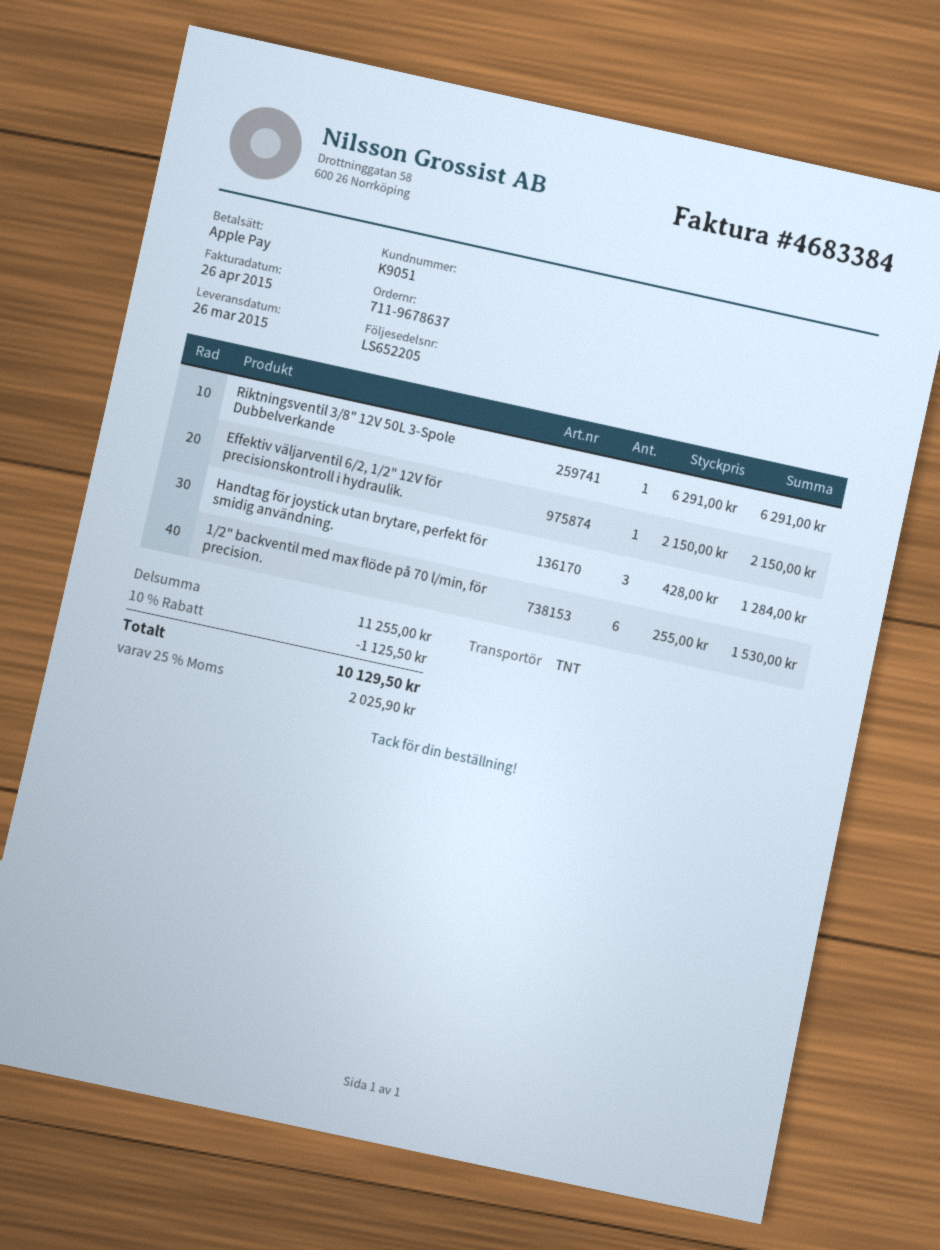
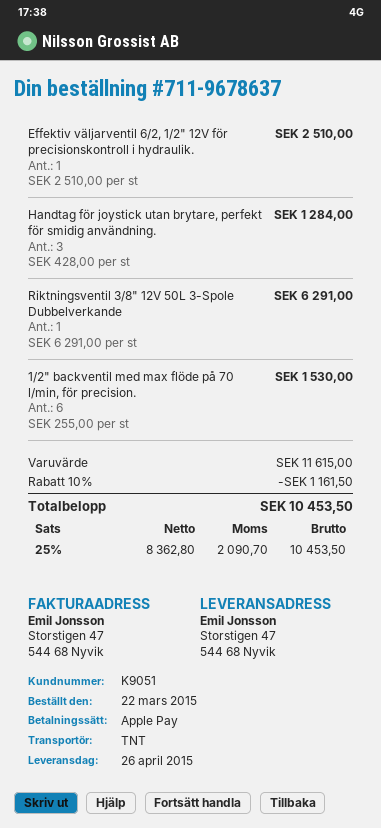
delivery date: 2015-03-26 -> 2015-04-26
Effektiv väljarventil 6/2, 1/2" 12V för precisionskontroll i hydraulik.: 1 x 2150.00 = 2150.00 -> 1 x 2510.00 = 2510.00
subtotal: 11255.00 -> 11615.00
discount: 10% = 1125.50 -> 10% = 1161.50
tax: 25% = 2025.90 -> 25% = 2090.70
total: 10129.50 -> 10453.50

